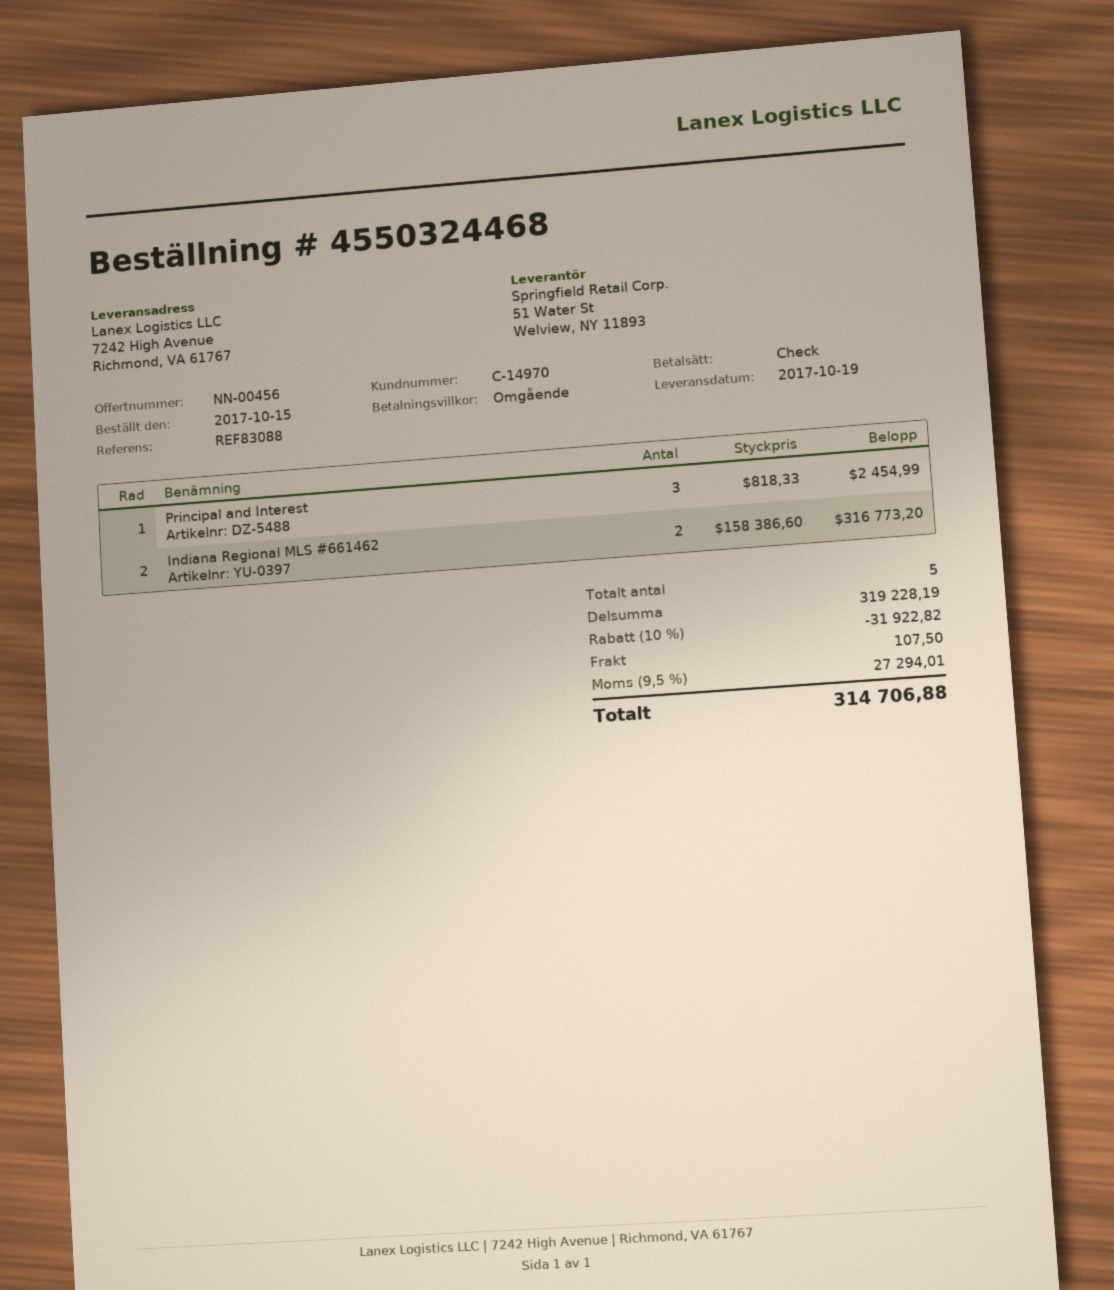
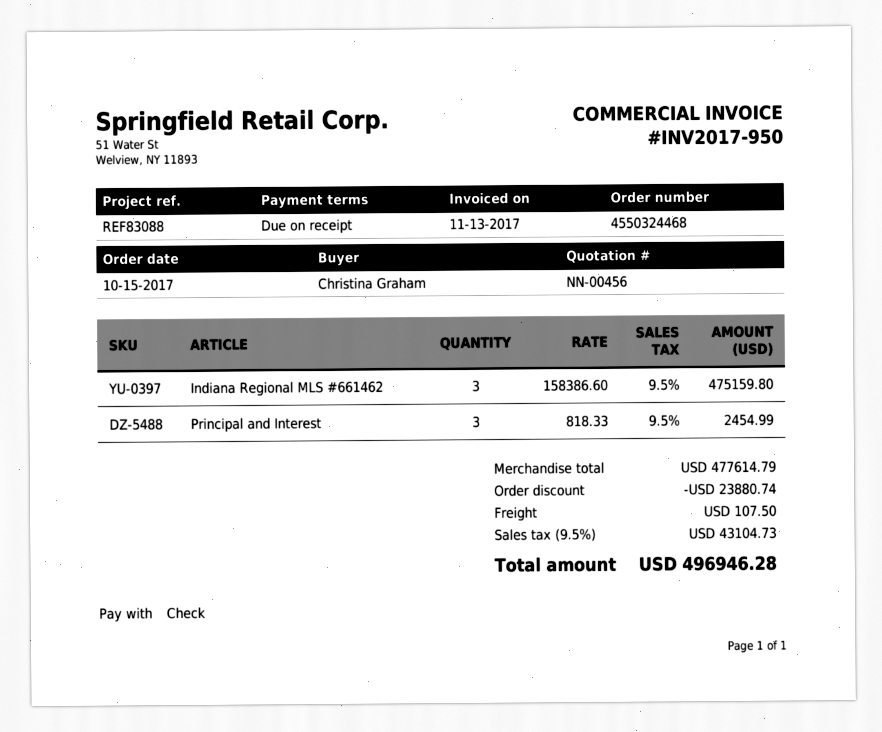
Indiana Regional MLS #661462: 2 x 158386.60 = 316773.20 -> 3 x 158386.60 = 475159.80
subtotal: 319228.19 -> 477614.79
discount: 31922.82 -> 23880.74
tax: 9.5% = 27294.01 -> 9.5% = 43104.73
total: 314706.88 -> 496946.28

